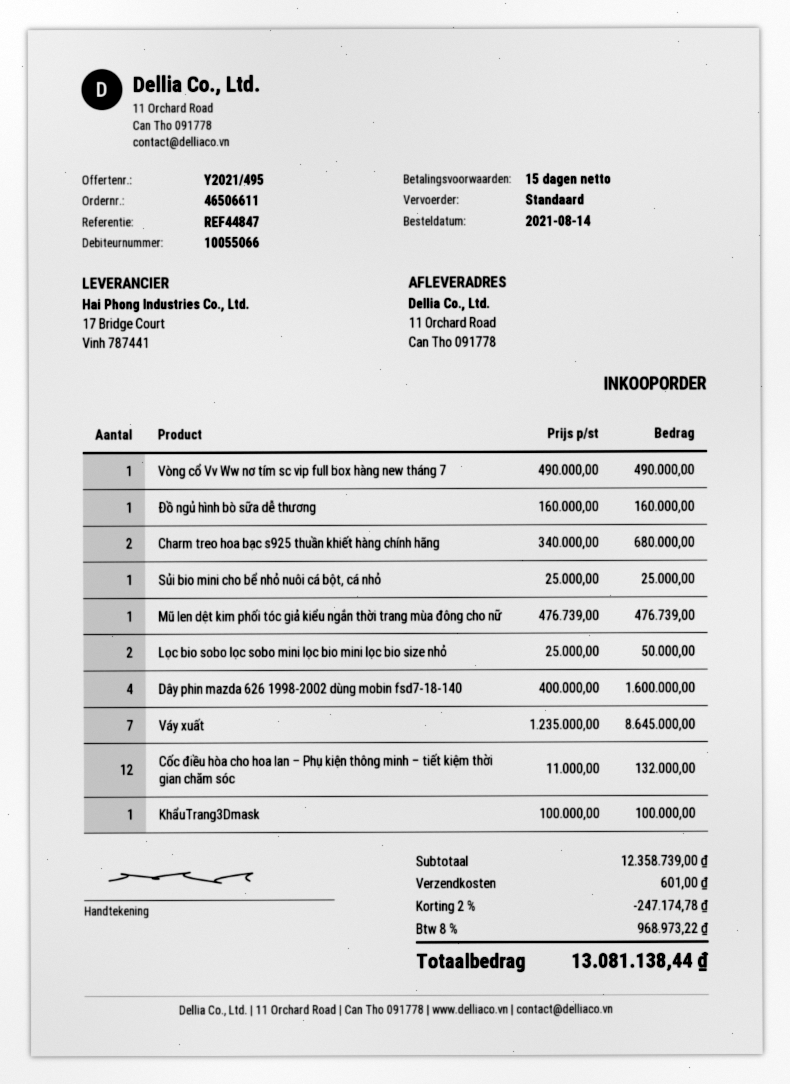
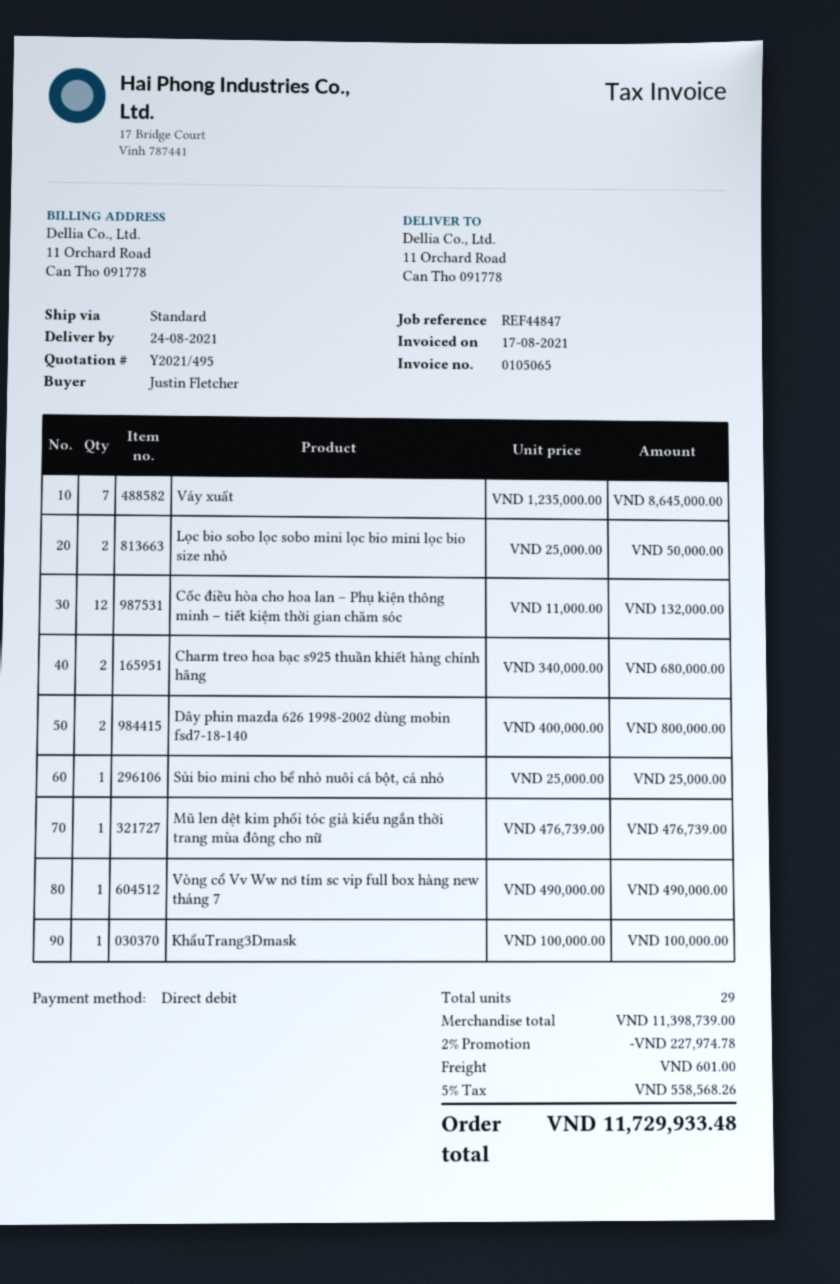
Đồ ngủ hình bò sữa dễ thương: 1 x 160000.00 = 160000.00 -> none
Dây phin mazda 626 1998-2002 dùng mobin fsd7-18-140: 4 x 400000.00 = 1600000.00 -> 2 x 400000.00 = 800000.00
subtotal: 12358739.00 -> 11398739.00
discount: 2% = 247174.78 -> 2% = 227974.78
tax: 8% = 968973.22 -> 5% = 558568.26
total: 13081138.44 -> 11729933.48

